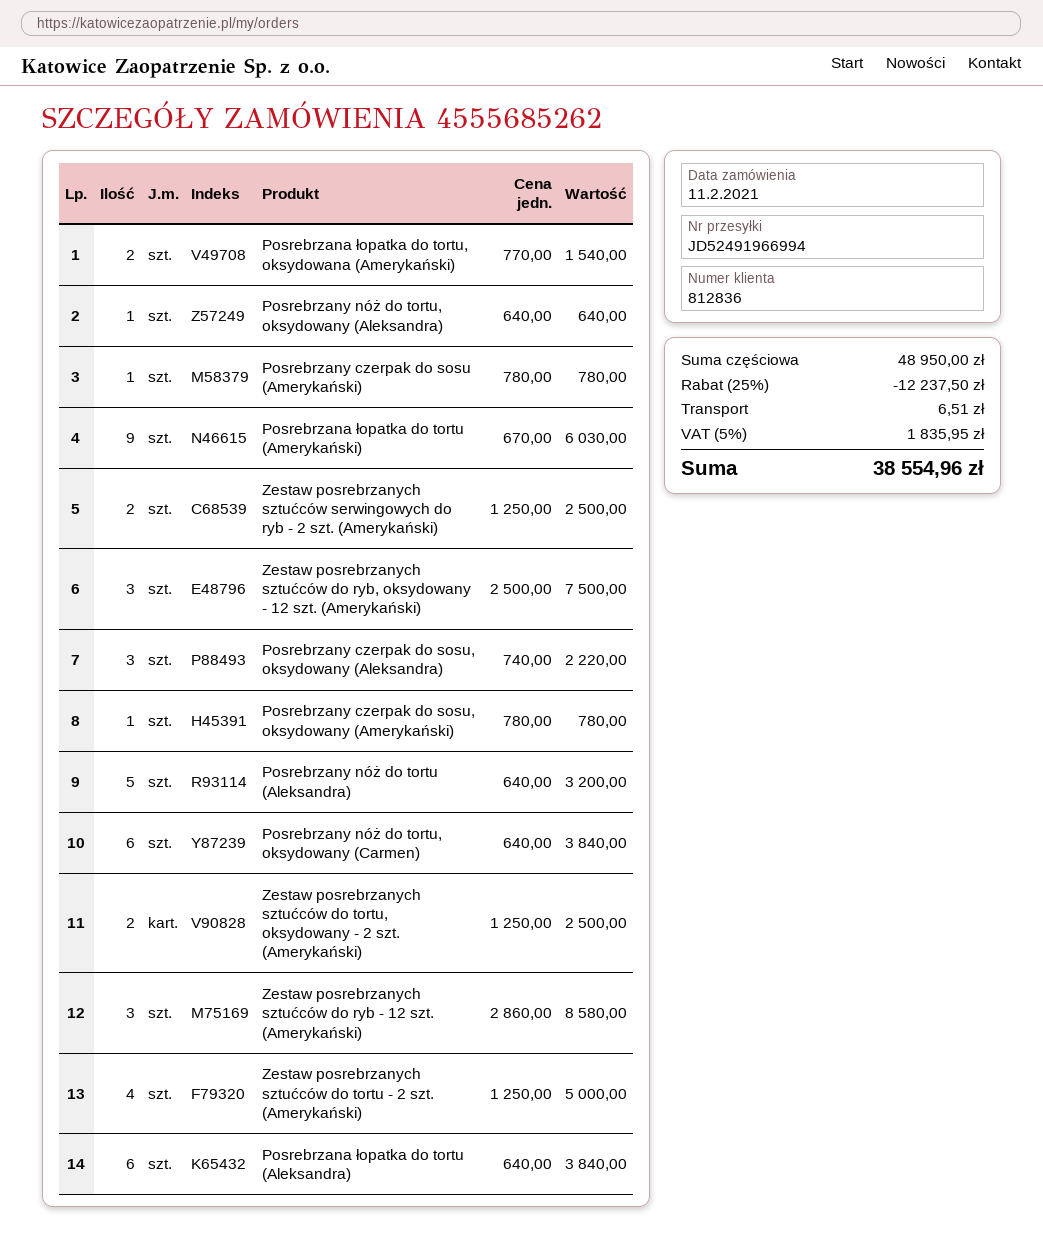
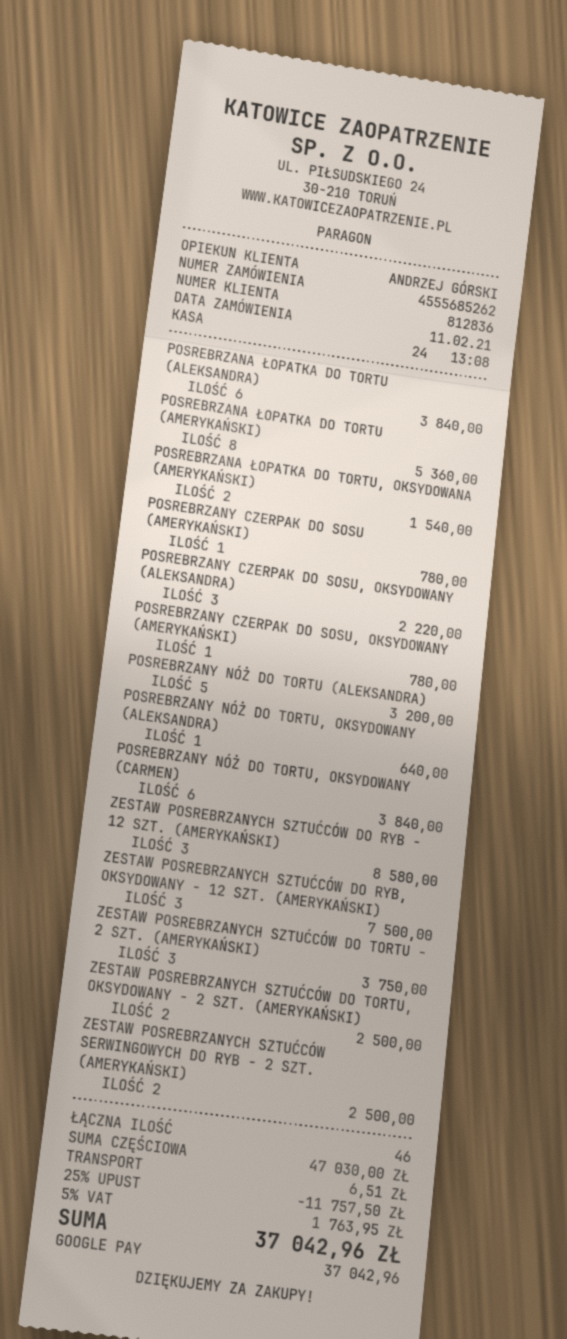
Posrebrzana łopatka do tortu (Amerykański): 9 for 6030.00 -> 8 for 5360.00
Zestaw posrebrzanych sztućców do tortu - 2 szt. (Amerykański): 4 for 5000.00 -> 3 for 3750.00
subtotal: 48950.00 -> 47030.00
discount: 25% = 12237.50 -> 25% = 11757.50
tax: 5% = 1835.95 -> 5% = 1763.95
total: 38554.96 -> 37042.96

